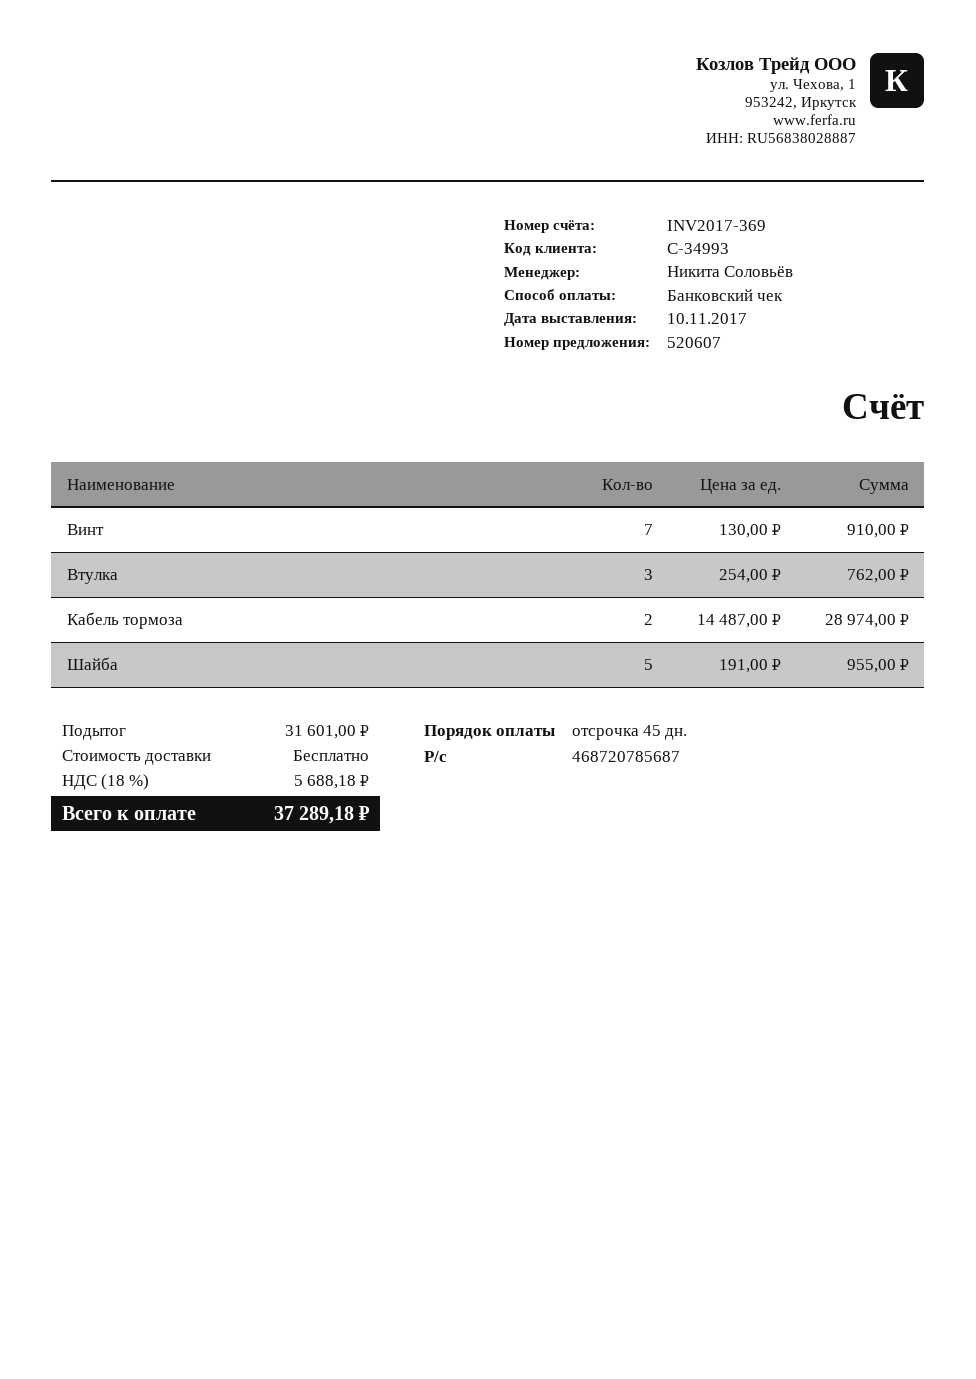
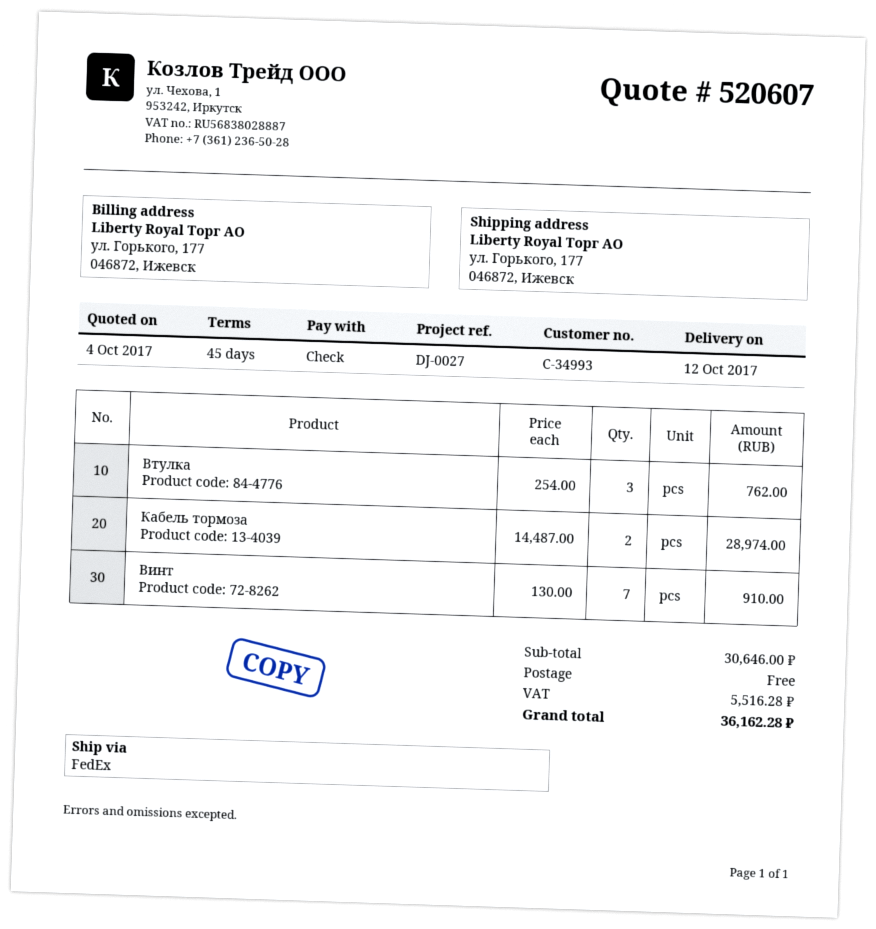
Шайба: 5 x 191.00 = 955.00 -> none
subtotal: 31601.00 -> 30646.00
tax: 5688.18 -> 5516.28
total: 37289.18 -> 36162.28

